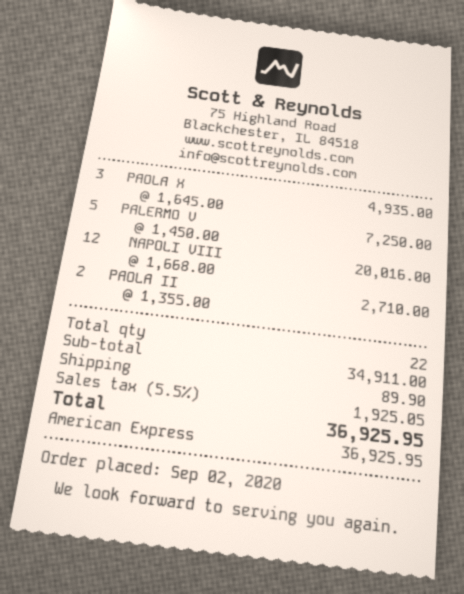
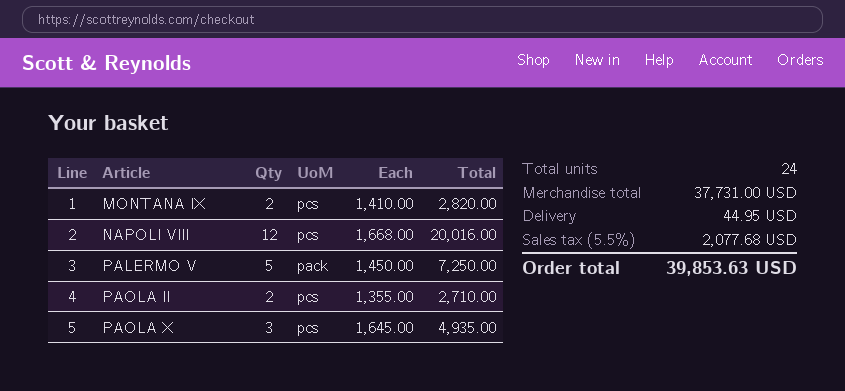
MONTANA IX: none -> 2 x 1410.00 = 2820.00
total quantity: 22 -> 24
subtotal: 34911.00 -> 37731.00
shipping: 89.90 -> 44.95
tax: 5.5% = 1925.05 -> 5.5% = 2077.68
total: 36925.95 -> 39853.63

